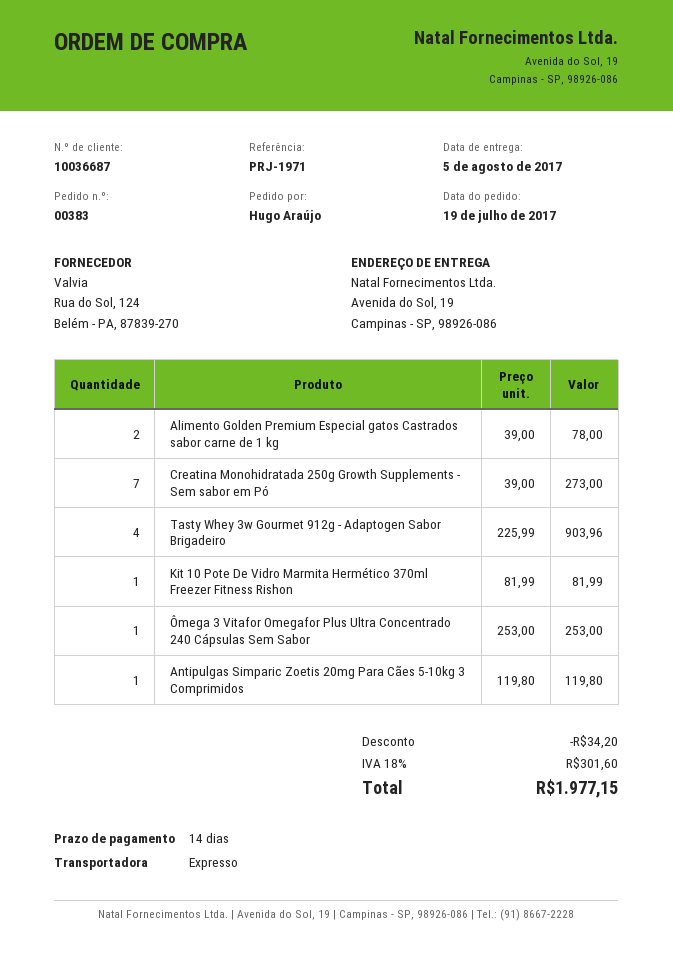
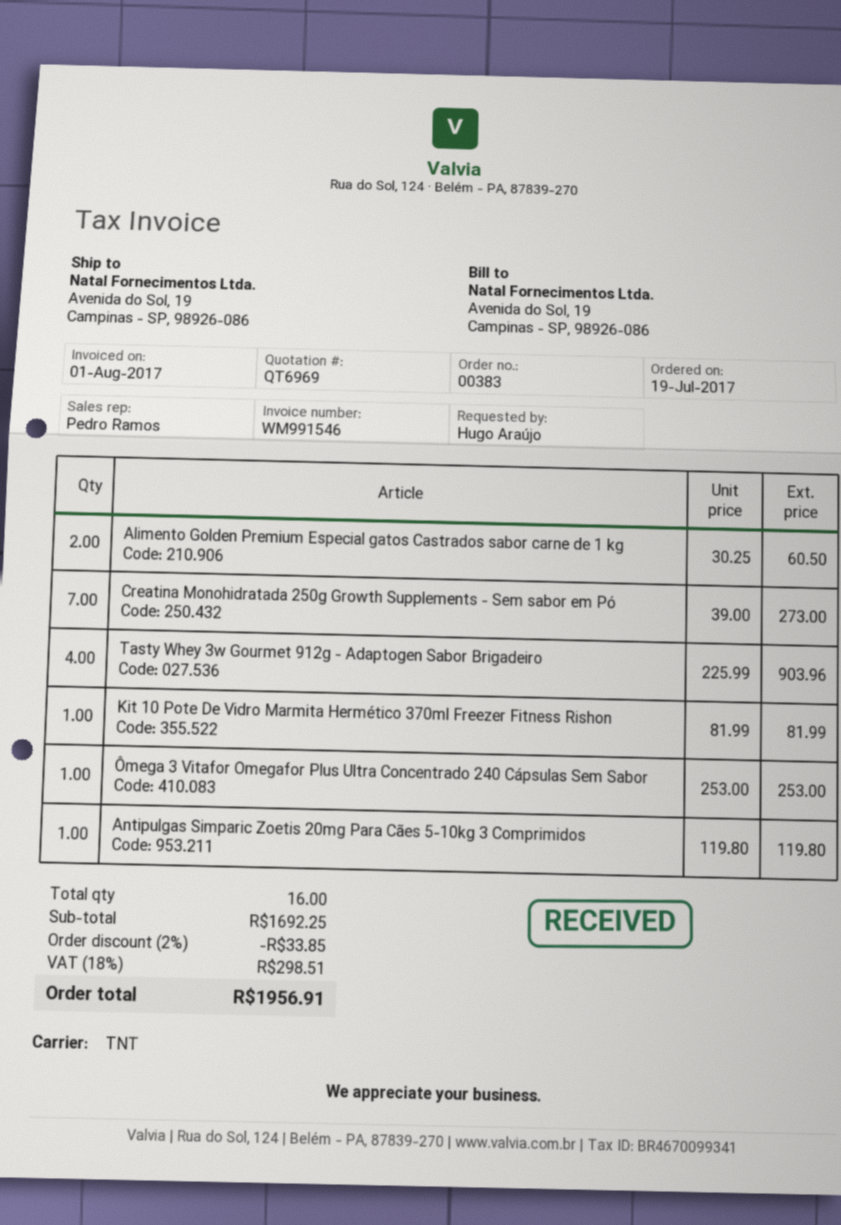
shipping method: express -> TNT
Alimento Golden Premium Especial gatos Castrados sabor carne de 1 kg: 2 x 39.00 = 78.00 -> 2 x 30.25 = 60.50
discount: 34.20 -> 33.85
tax: 18% = 301.60 -> 18% = 298.51
total: 1977.15 -> 1956.91

